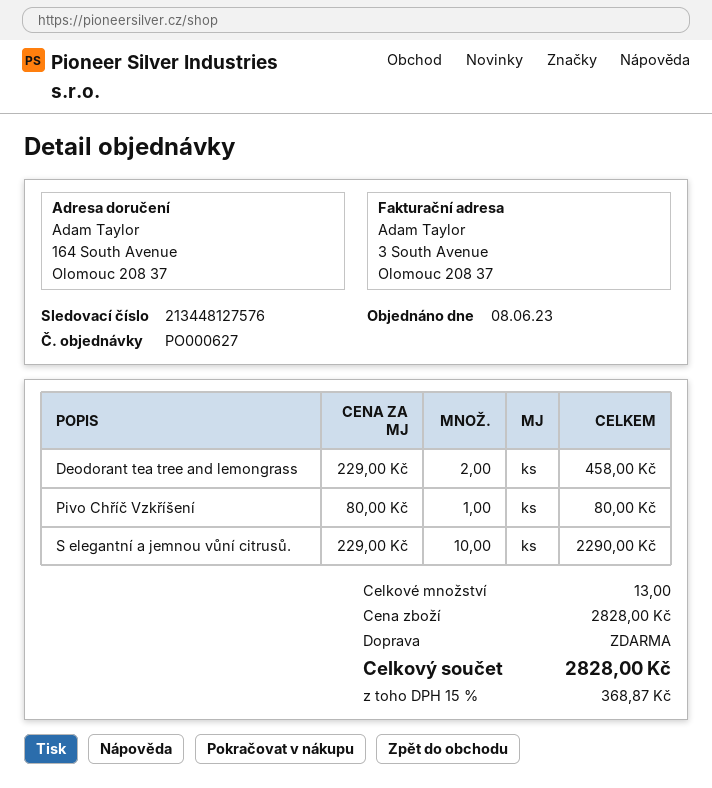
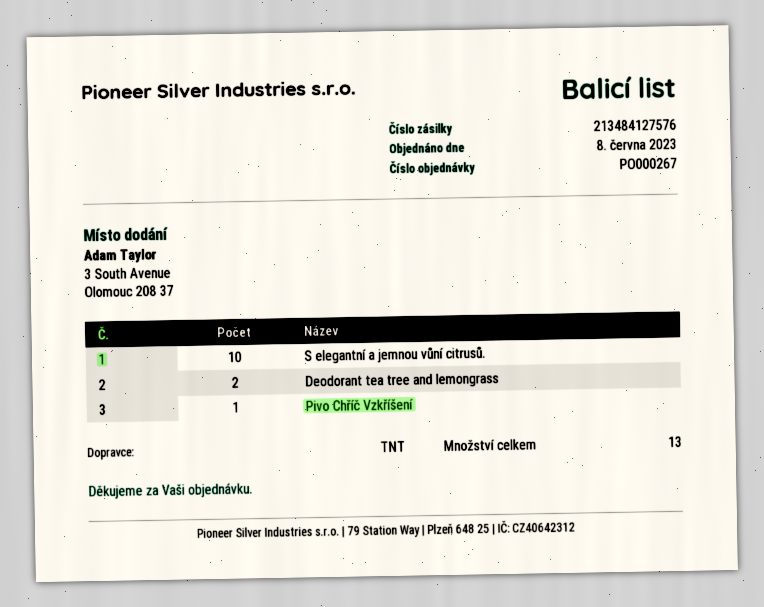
order number: PO000627 -> PO000267
tracking number: 213448127576 -> 213484127576
ship to: 164 South Avenue, Olomouc 208 37 -> 3 South Avenue, Olomouc 208 37

